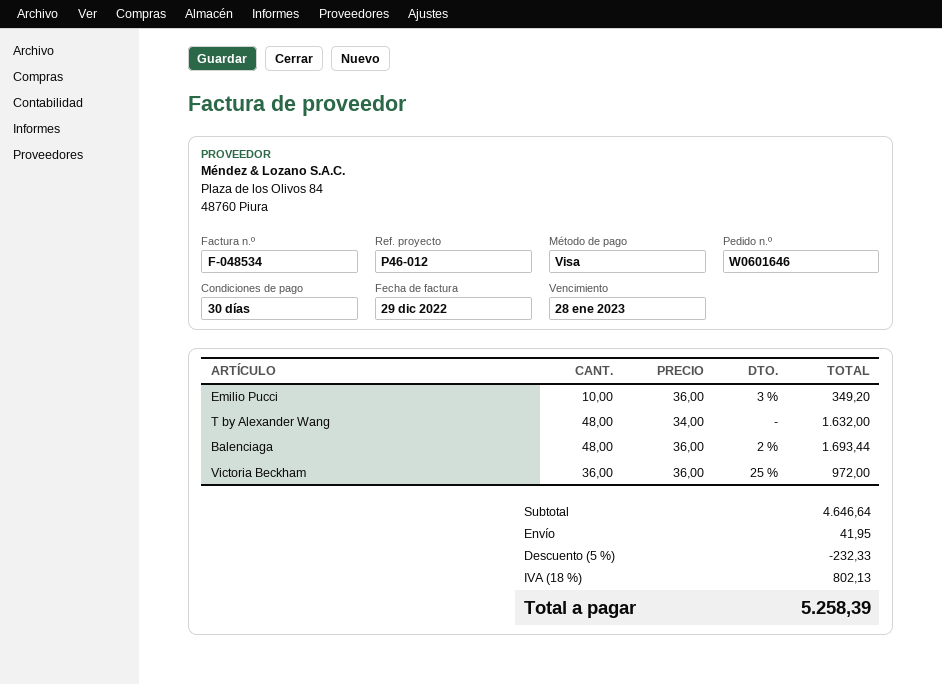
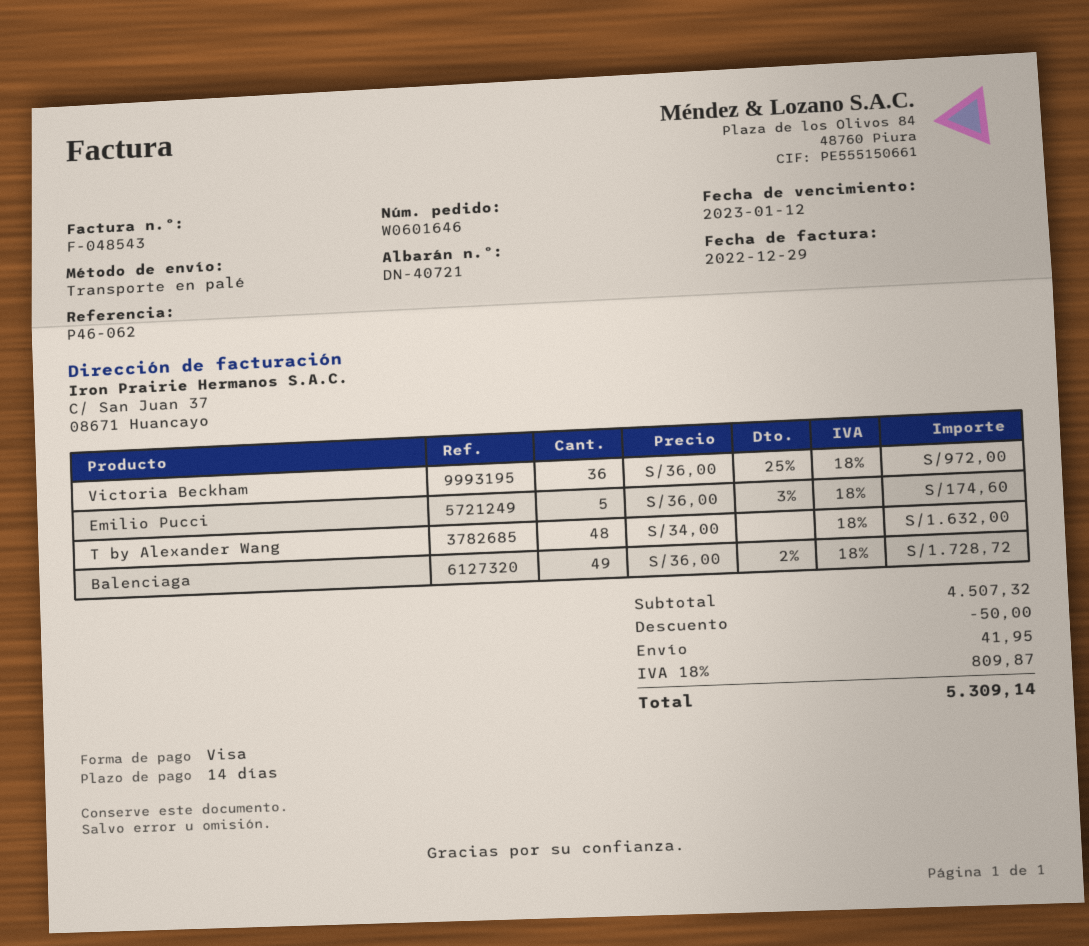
invoice number: F-048534 -> F-048543
payment terms: 30 days -> 14 days
due date: 2023-01-28 -> 2023-01-12
reference: P46-012 -> P46-062
Emilio Pucci: 10 x 36.00 - 3% = 349.20 -> 5 x 36.00 - 3% = 174.60
Balenciaga: 48 x 36.00 - 2% = 1693.44 -> 49 x 36.00 - 2% = 1728.72
subtotal: 4646.64 -> 4507.32
discount: 232.33 -> 50.00
tax: 18% = 802.13 -> 18% = 809.87
total: 5258.39 -> 5309.14

